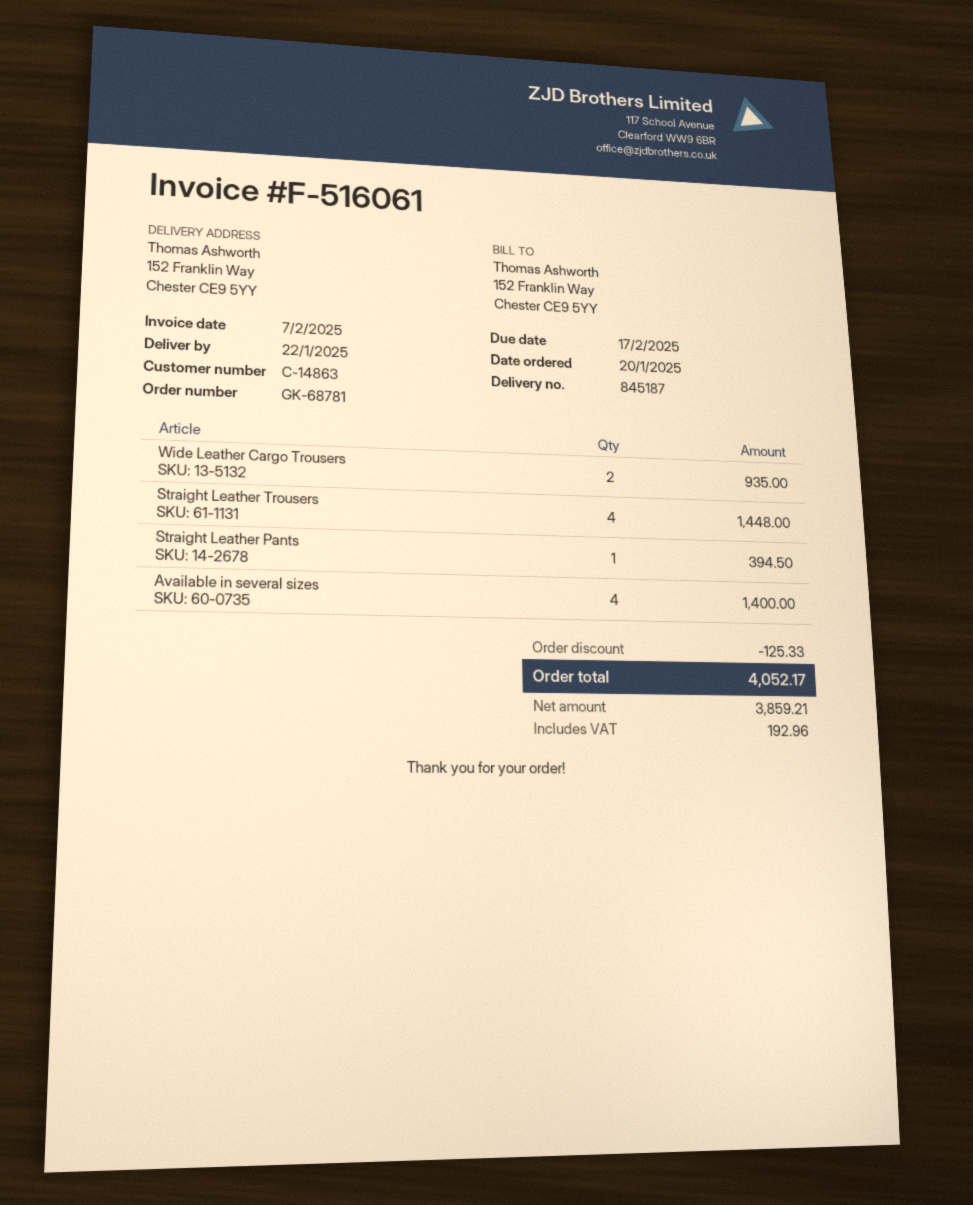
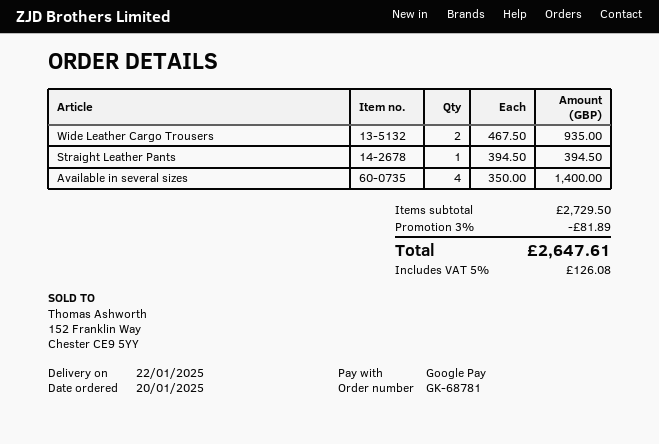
Straight Leather Trousers: 4 for 1448.00 -> none
discount: 125.33 -> 81.89
tax: 192.96 -> 126.08
total: 4052.17 -> 2647.61

